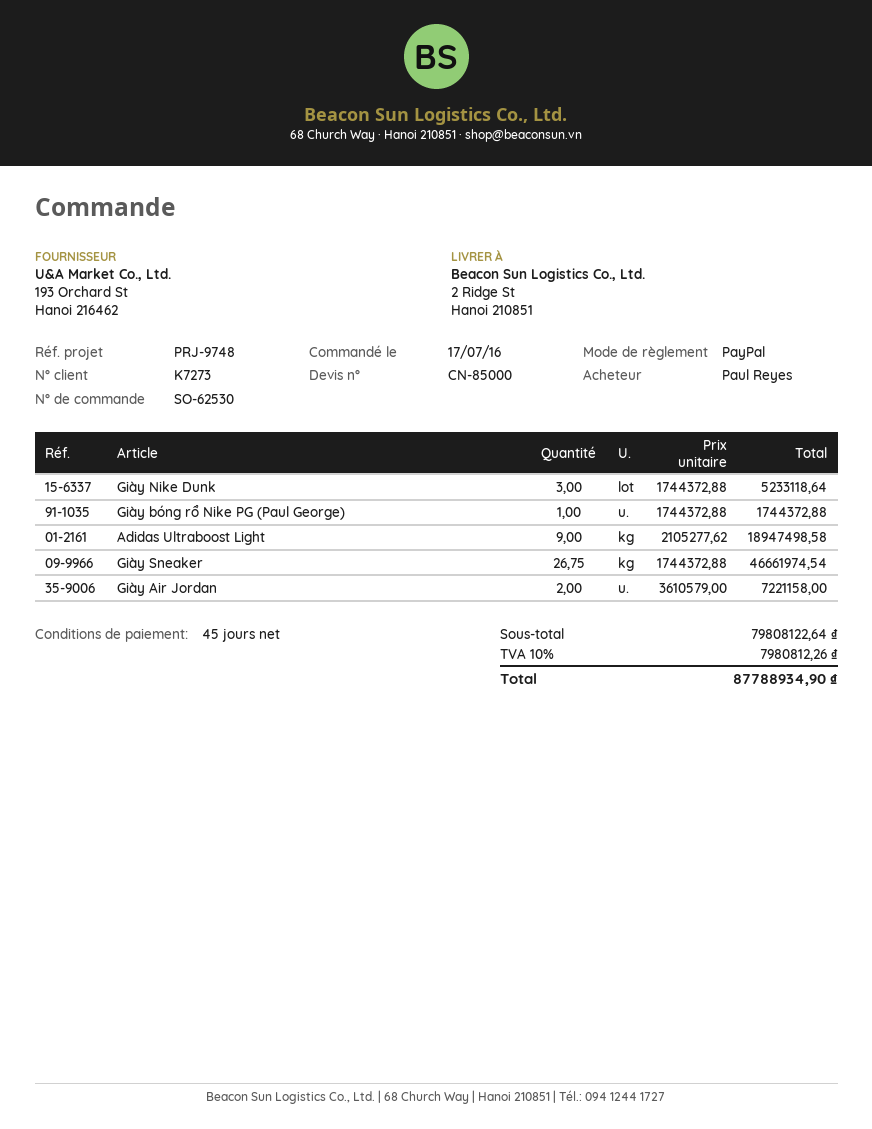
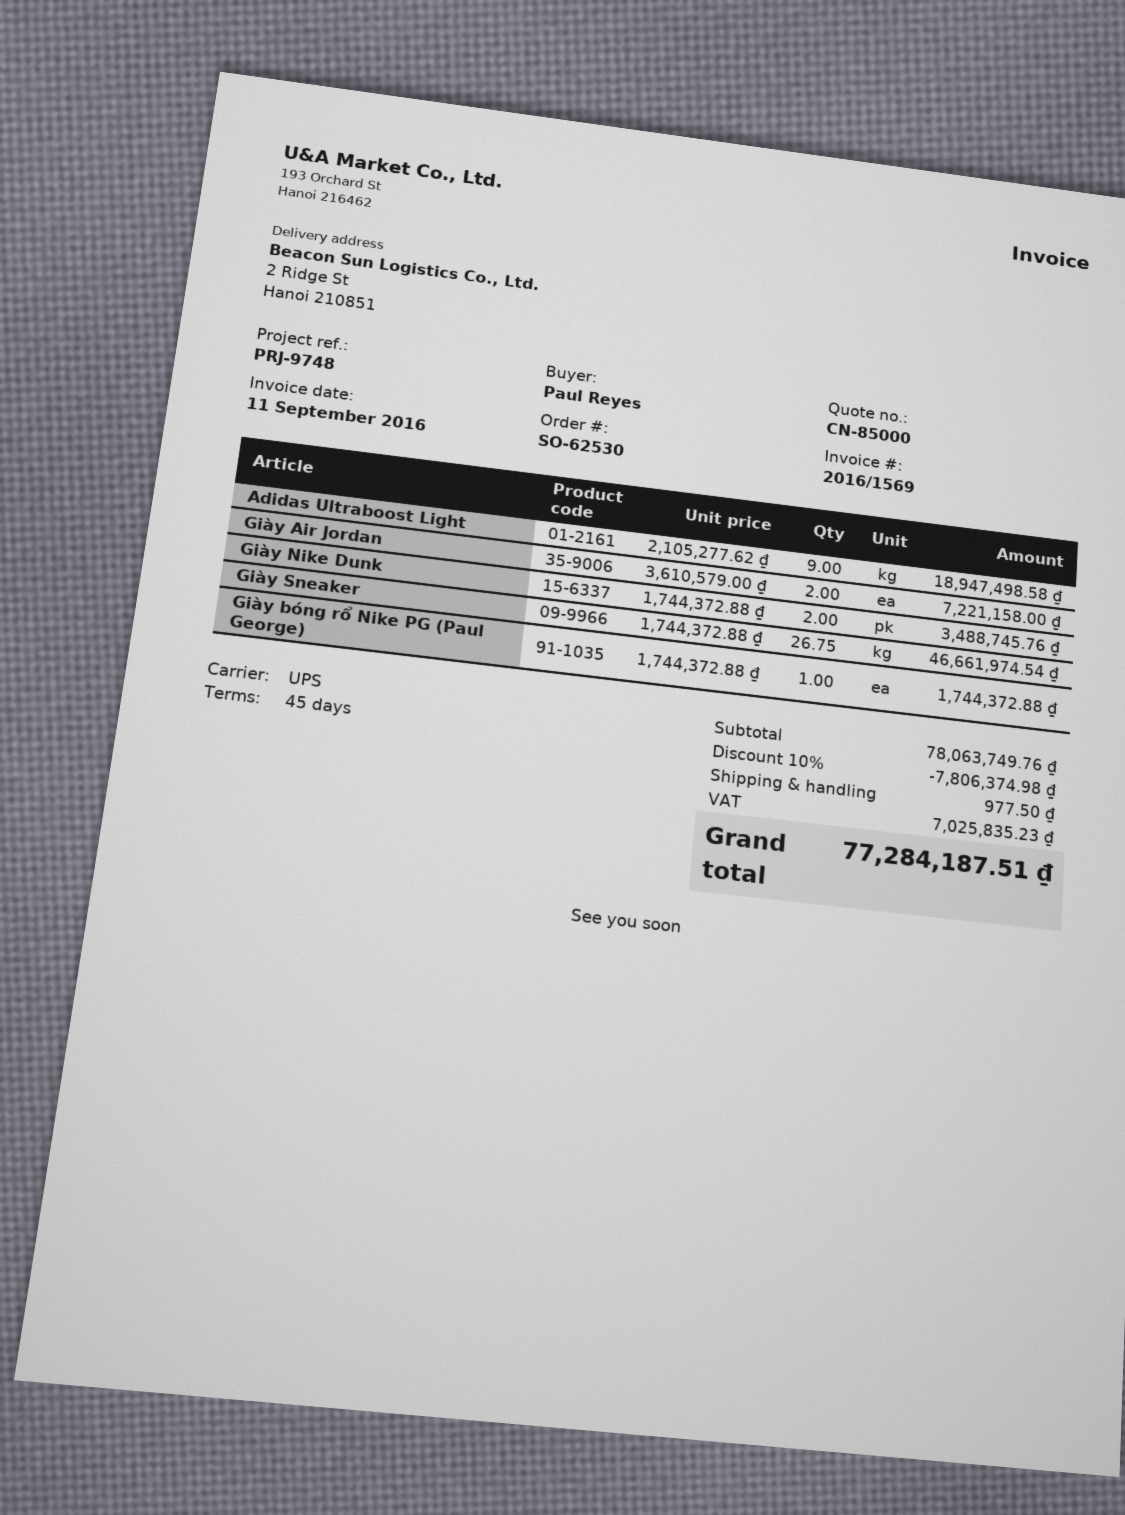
Giày Nike Dunk: 3 x 1744372.88 = 5233118.64 -> 2 x 1744372.88 = 3488745.76
subtotal: 79808122.64 -> 78063749.76
discount: none -> 10% = 7806374.98
shipping: none -> 977.50
tax: 7980812.26 -> 7025835.23
total: 87788934.90 -> 77284187.51

